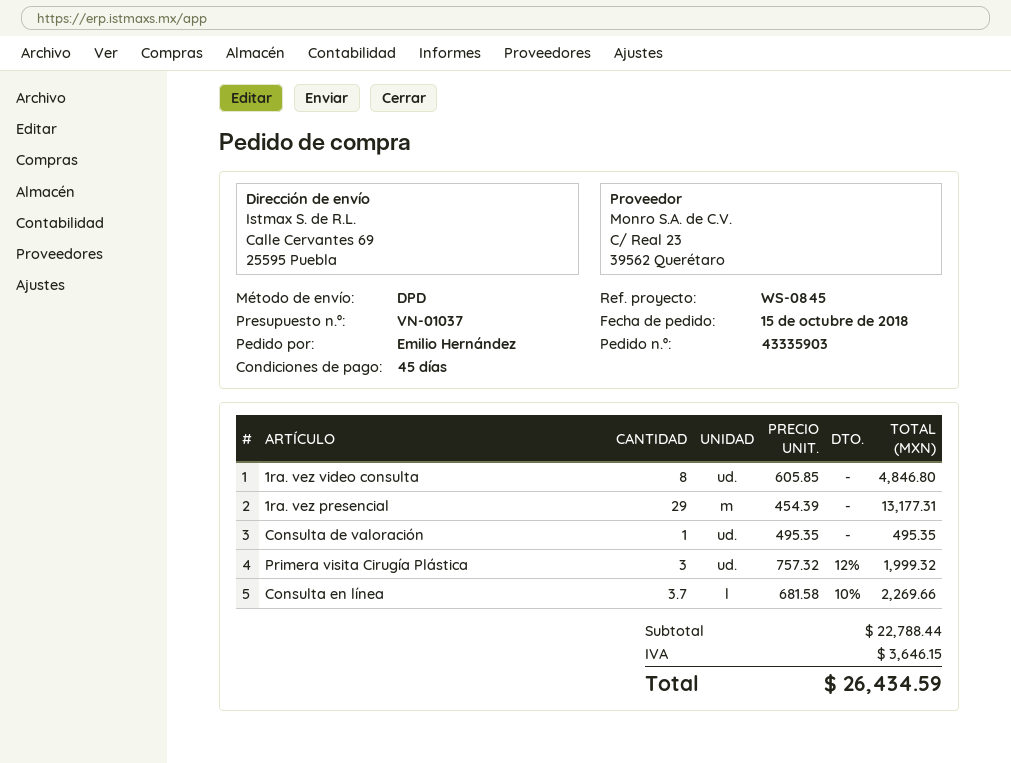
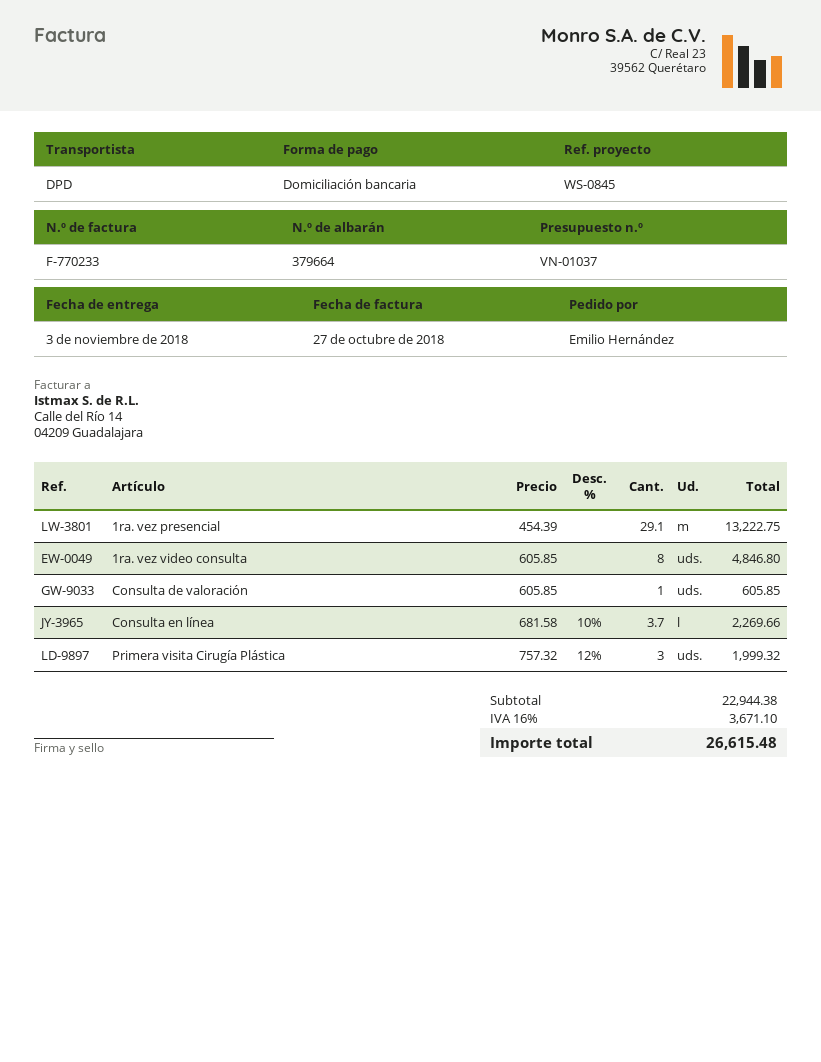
1ra. vez presencial: 29 x 454.39 = 13177.31 -> 29.1 x 454.39 = 13222.75
Consulta de valoración: 1 x 495.35 = 495.35 -> 1 x 605.85 = 605.85
subtotal: 22788.44 -> 22944.38
tax: 3646.15 -> 3671.10
total: 26434.59 -> 26615.48

